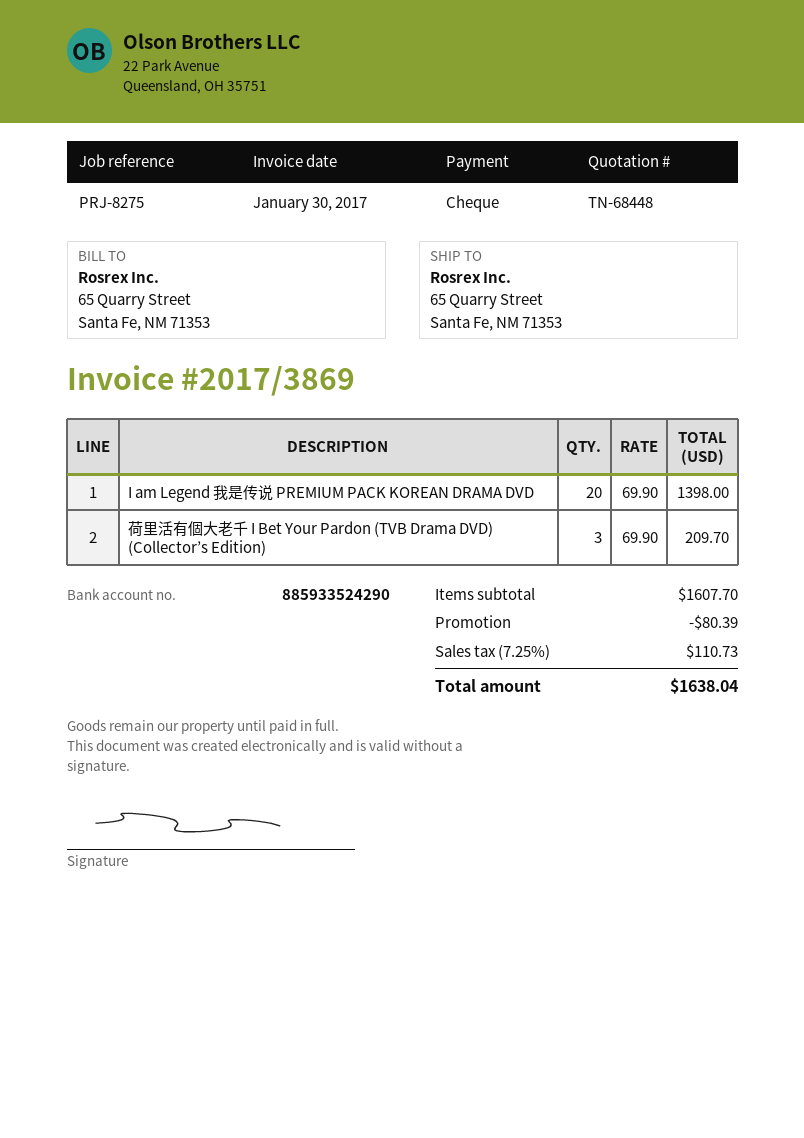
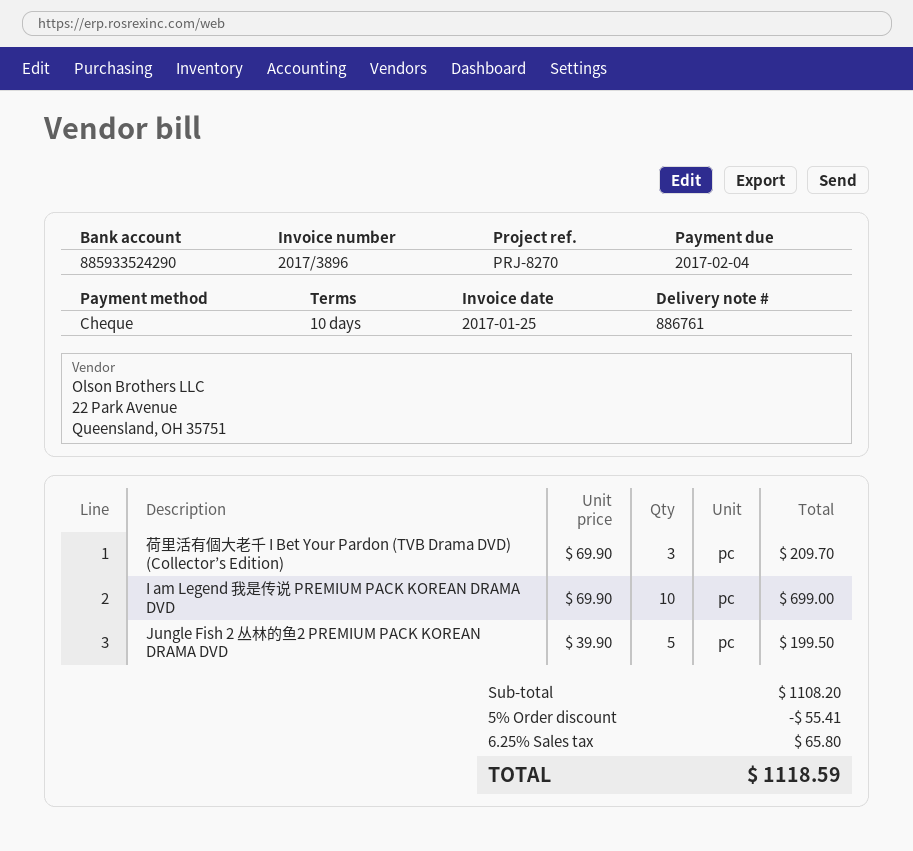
invoice number: 2017/3869 -> 2017/3896
invoice date: 2017-01-30 -> 2017-01-25
reference: PRJ-8275 -> PRJ-8270
I am Legend 我是传说 PREMIUM PACK KOREAN DRAMA DVD: 20 x 69.90 = 1398.00 -> 10 x 69.90 = 699.00
Jungle Fish 2 丛林的鱼2 PREMIUM PACK KOREAN DRAMA DVD: none -> 5 x 39.90 = 199.50
subtotal: 1607.70 -> 1108.20
discount: 80.39 -> 55.41
tax: 7.25% = 110.73 -> 6.25% = 65.80
total: 1638.04 -> 1118.59

